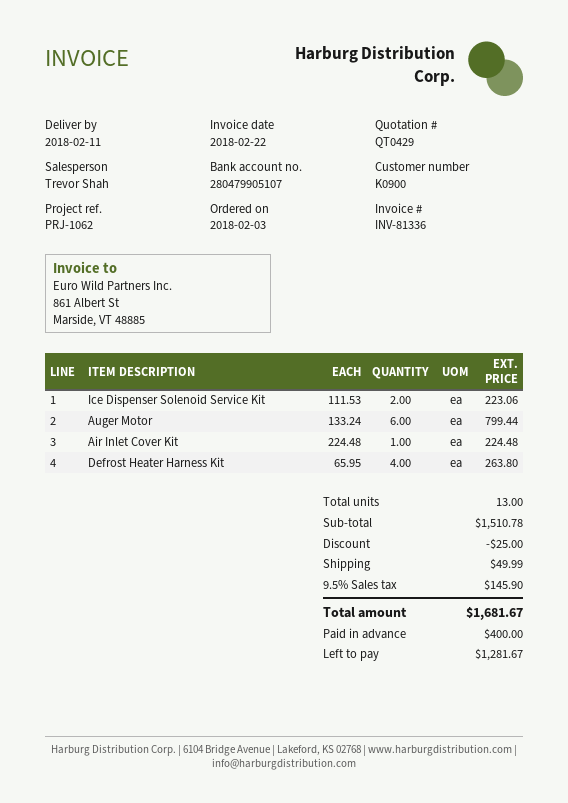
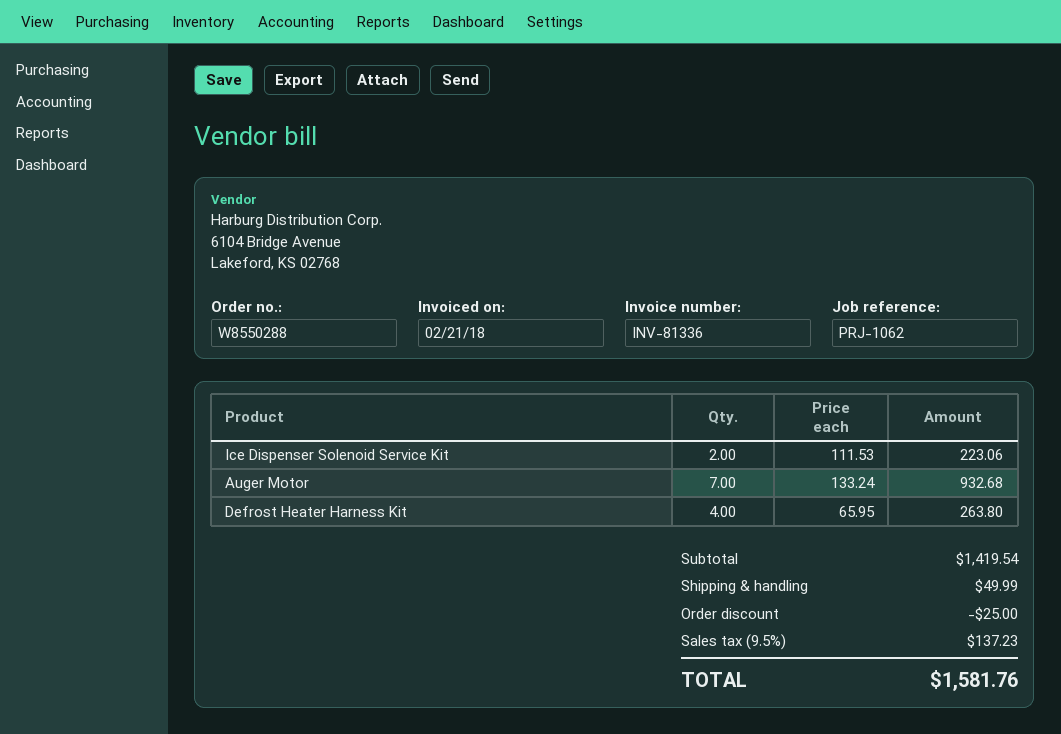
invoice date: 2018-02-22 -> 2018-02-21
Auger Motor: 6 x 133.24 = 799.44 -> 7 x 133.24 = 932.68
Air Inlet Cover Kit: 1 x 224.48 = 224.48 -> none
subtotal: 1510.78 -> 1419.54
tax: 9.5% = 145.90 -> 9.5% = 137.23
total: 1681.67 -> 1581.76

